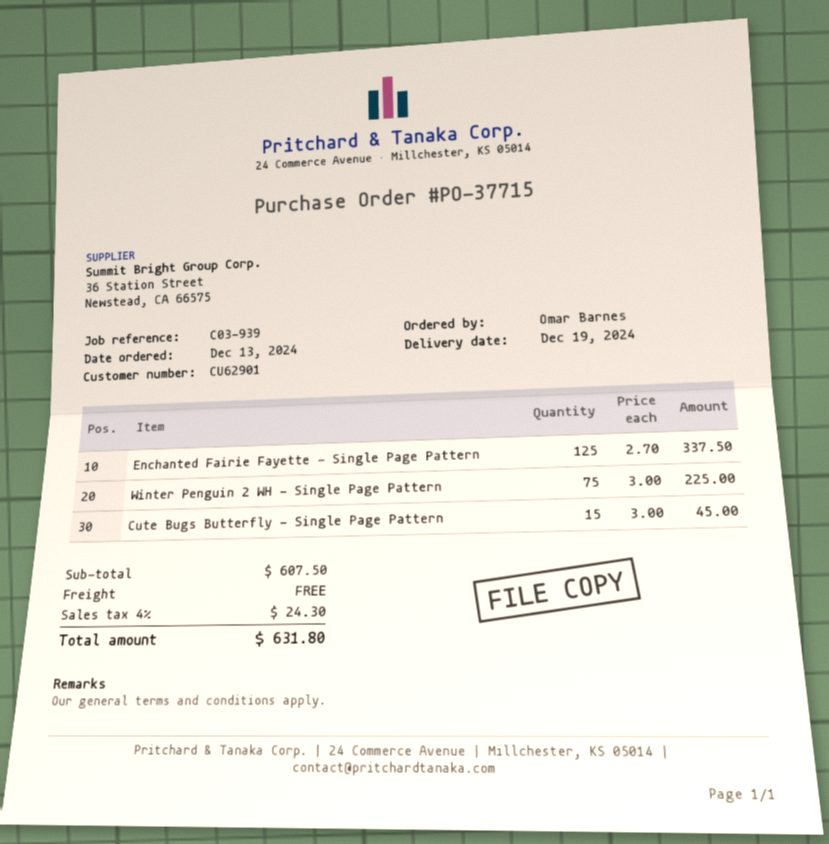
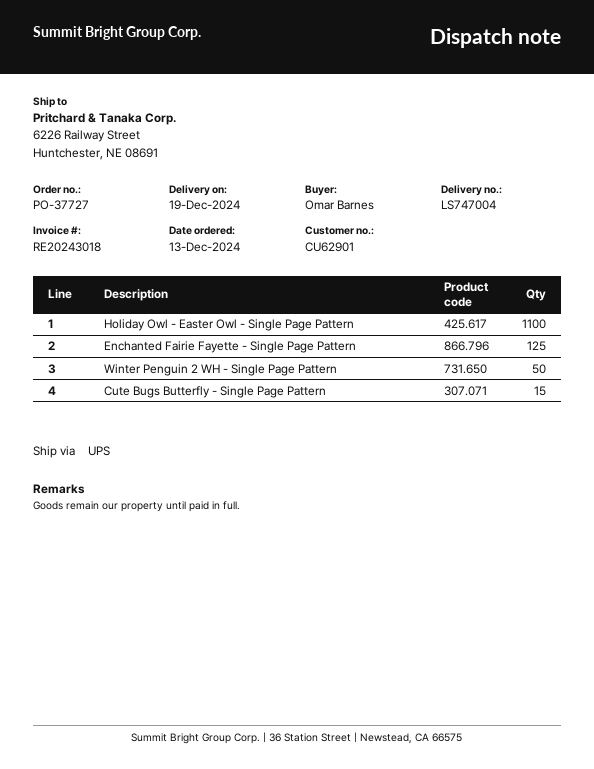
order number: PO-37715 -> PO-37727
Winter Penguin 2 WH - Single Page Pattern: 75 -> 50
Holiday Owl - Easter Owl - Single Page Pattern: none -> 1100

